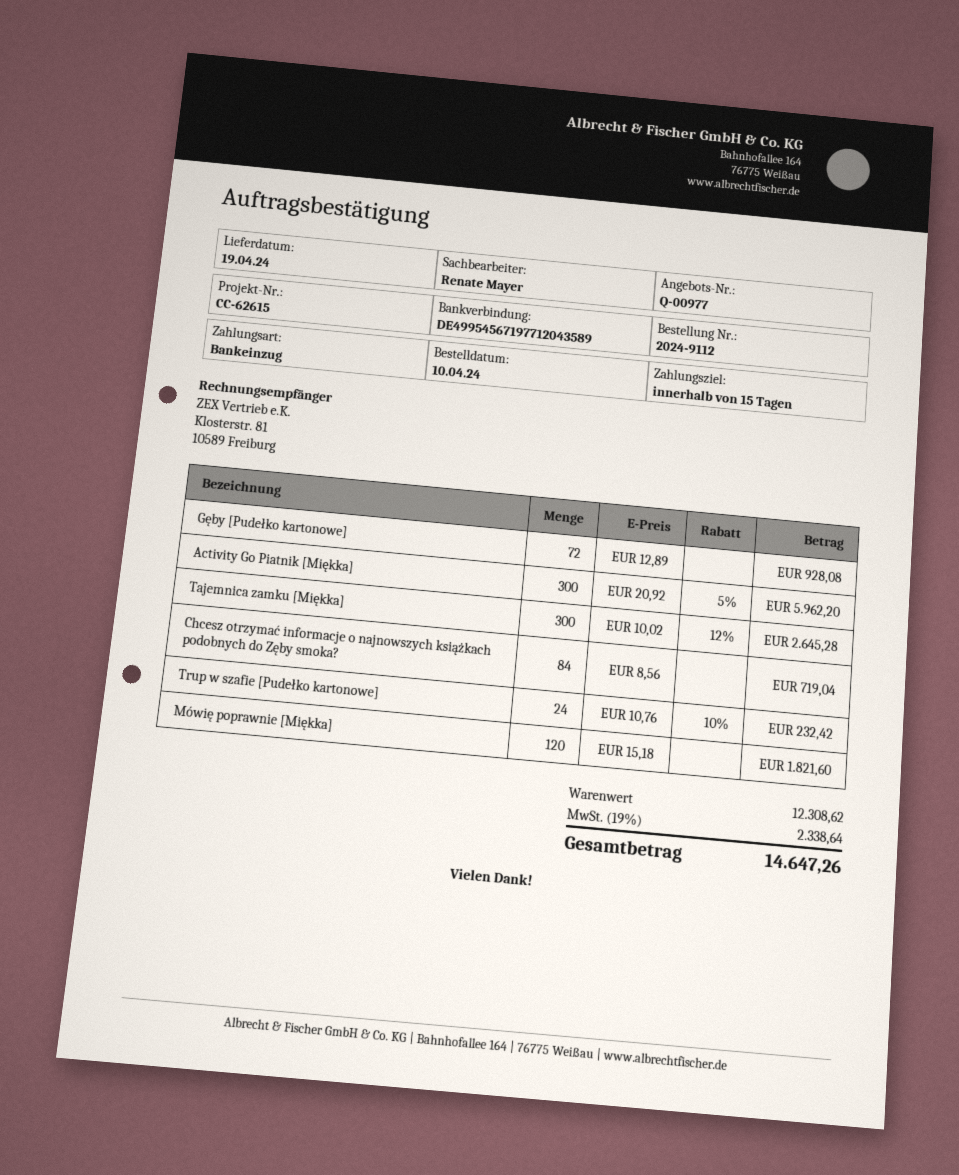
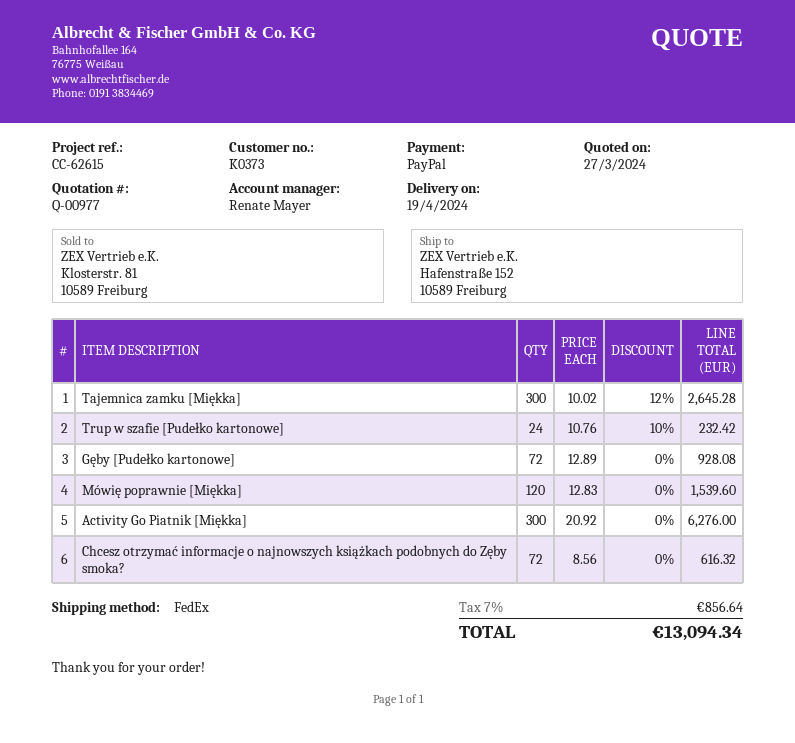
payment method: direct debit -> PayPal
Activity Go Piatnik [Miękka]: 300 x 20.92 - 5% = 5962.20 -> 300 x 20.92 = 6276.00
Chcesz otrzymać informacje o najnowszych książkach podobnych do Zęby smoka?: 84 x 8.56 = 719.04 -> 72 x 8.56 = 616.32
Mówię poprawnie [Miękka]: 120 x 15.18 = 1821.60 -> 120 x 12.83 = 1539.60
tax: 19% = 2338.64 -> 7% = 856.64
total: 14647.26 -> 13094.34

